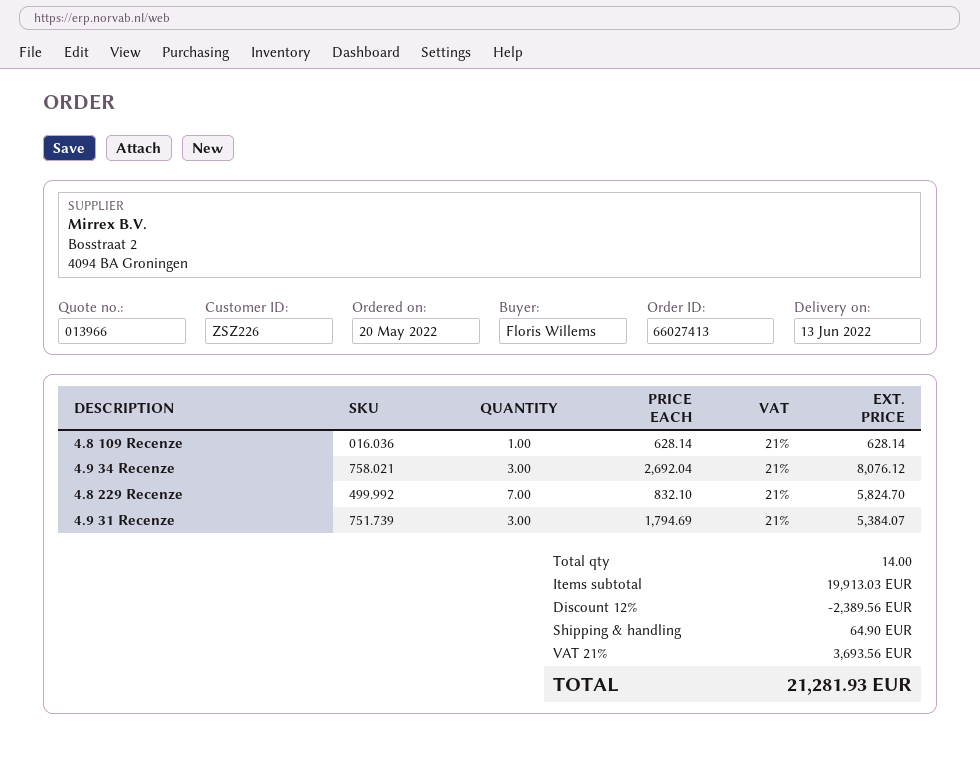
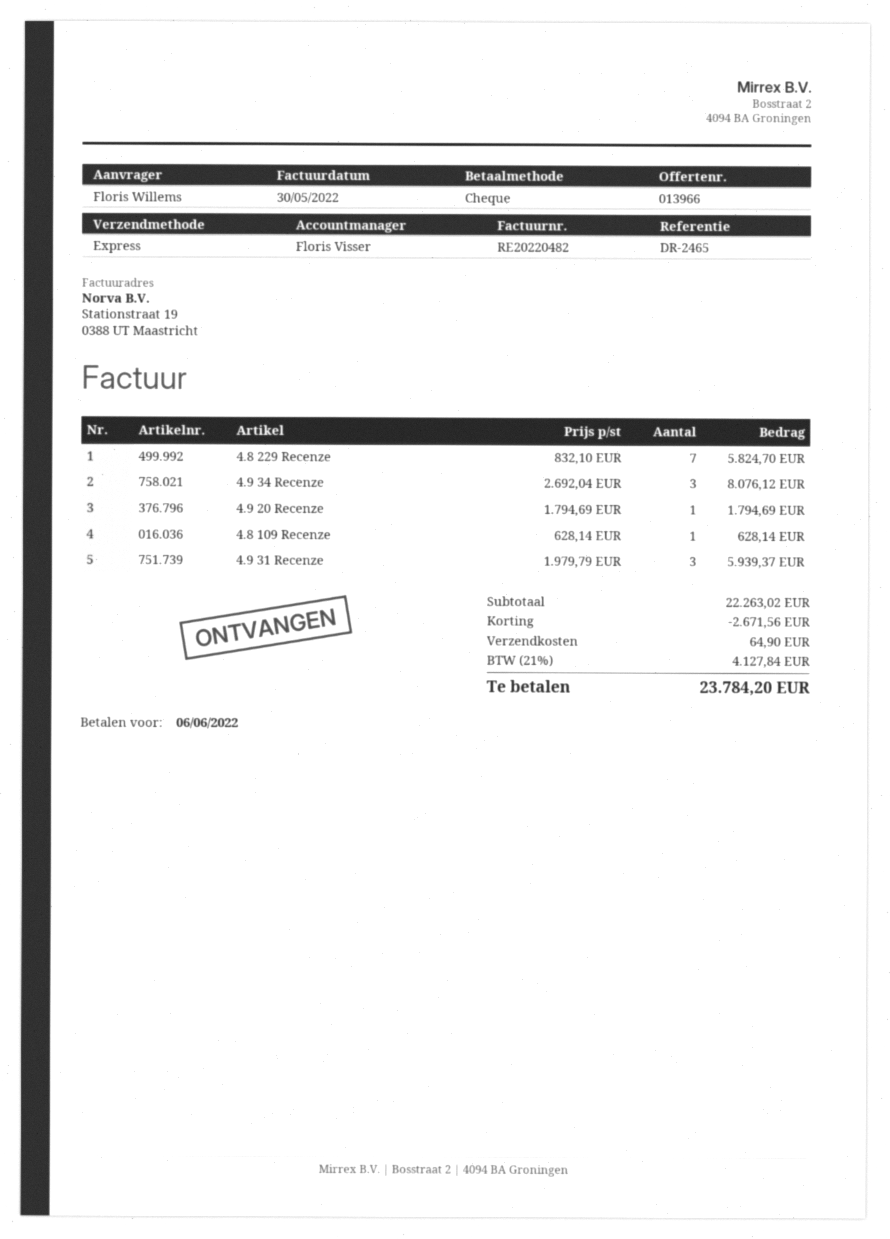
4.9 31 Recenze: 3 x 1794.69 = 5384.07 -> 3 x 1979.79 = 5939.37
4.9 20 Recenze: none -> 1 x 1794.69 = 1794.69
subtotal: 19913.03 -> 22263.02
discount: 2389.56 -> 2671.56
tax: 21% = 3693.56 -> 21% = 4127.84
total: 21281.93 -> 23784.20

